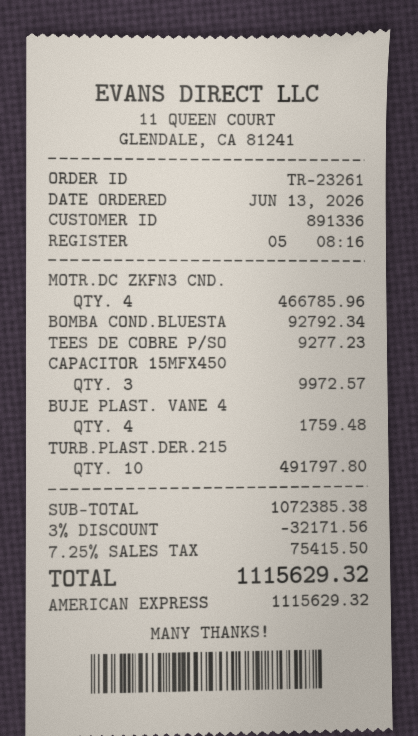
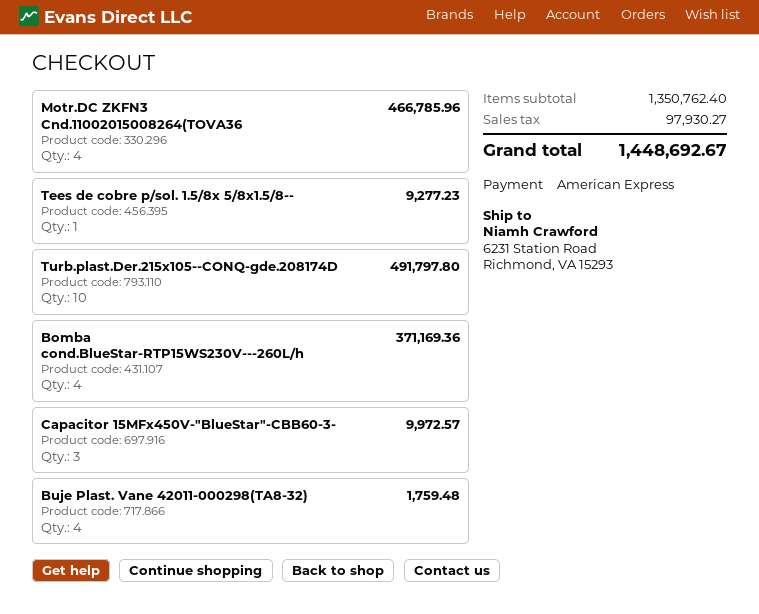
BOMBA COND.BLUESTA: 1 for 92792.34 -> 4 for 371169.36
subtotal: 1072385.38 -> 1350762.40
discount: 3% = 32171.56 -> none
tax: 75415.50 -> 97930.27
total: 1115629.32 -> 1448692.67

